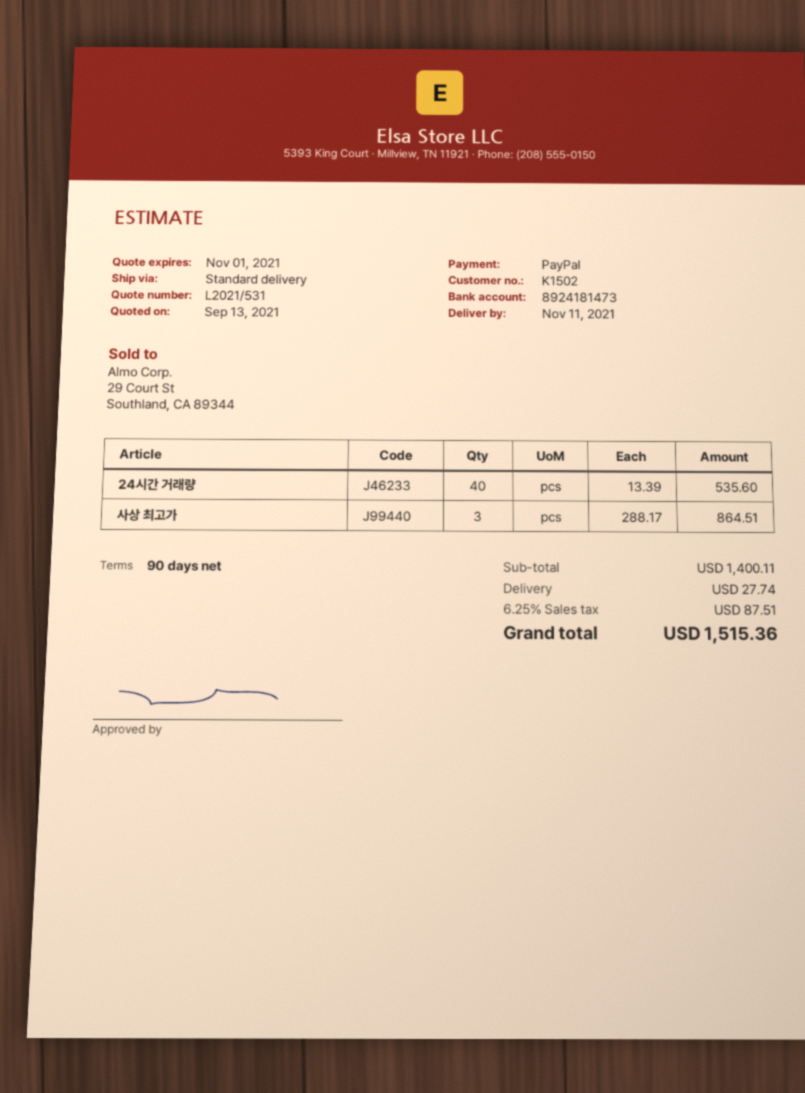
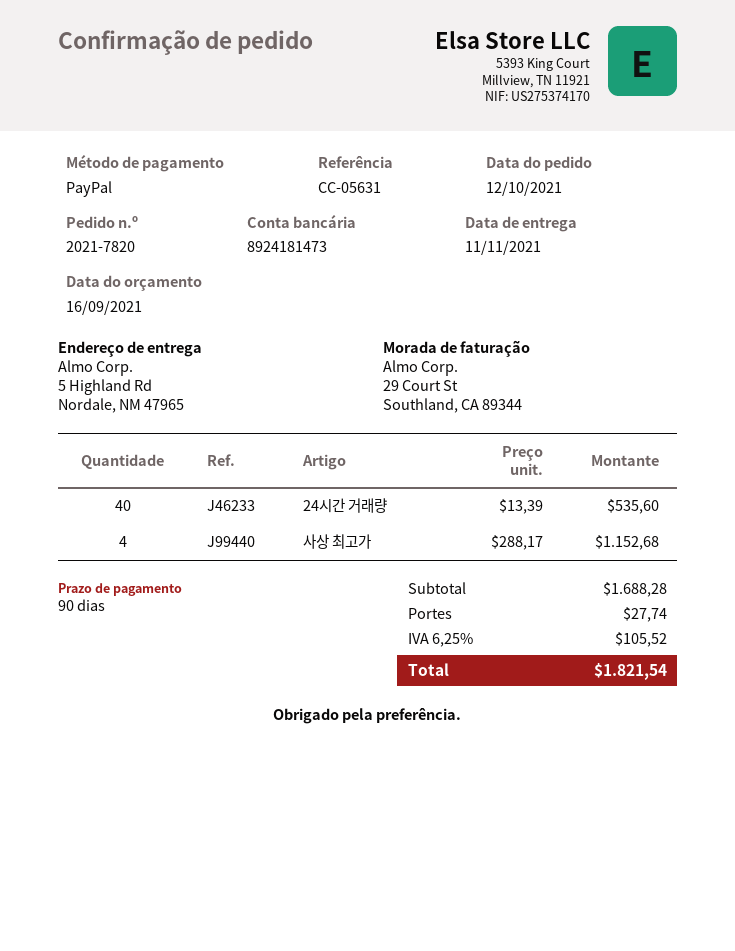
quote date: 2021-09-13 -> 2021-09-16
사상 최고가: 3 x 288.17 = 864.51 -> 4 x 288.17 = 1152.68
subtotal: 1400.11 -> 1688.28
tax: 6.25% = 87.51 -> 6.25% = 105.52
total: 1515.36 -> 1821.54

